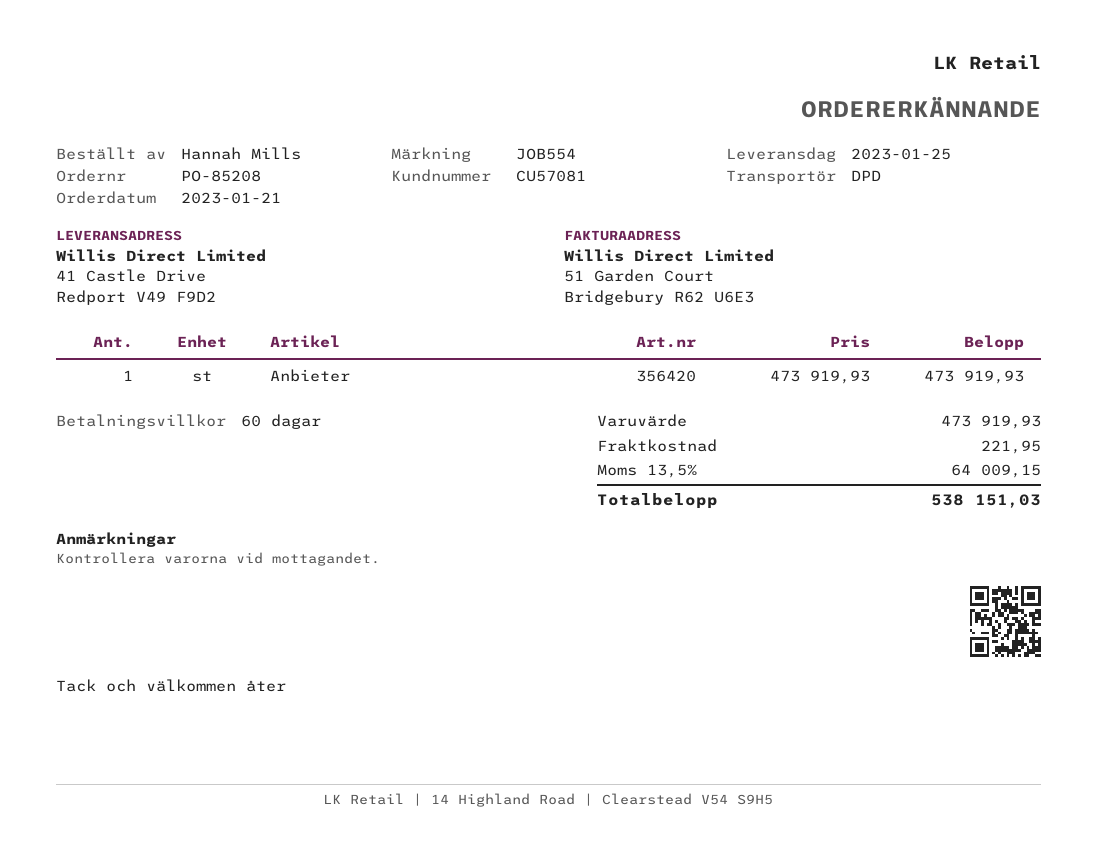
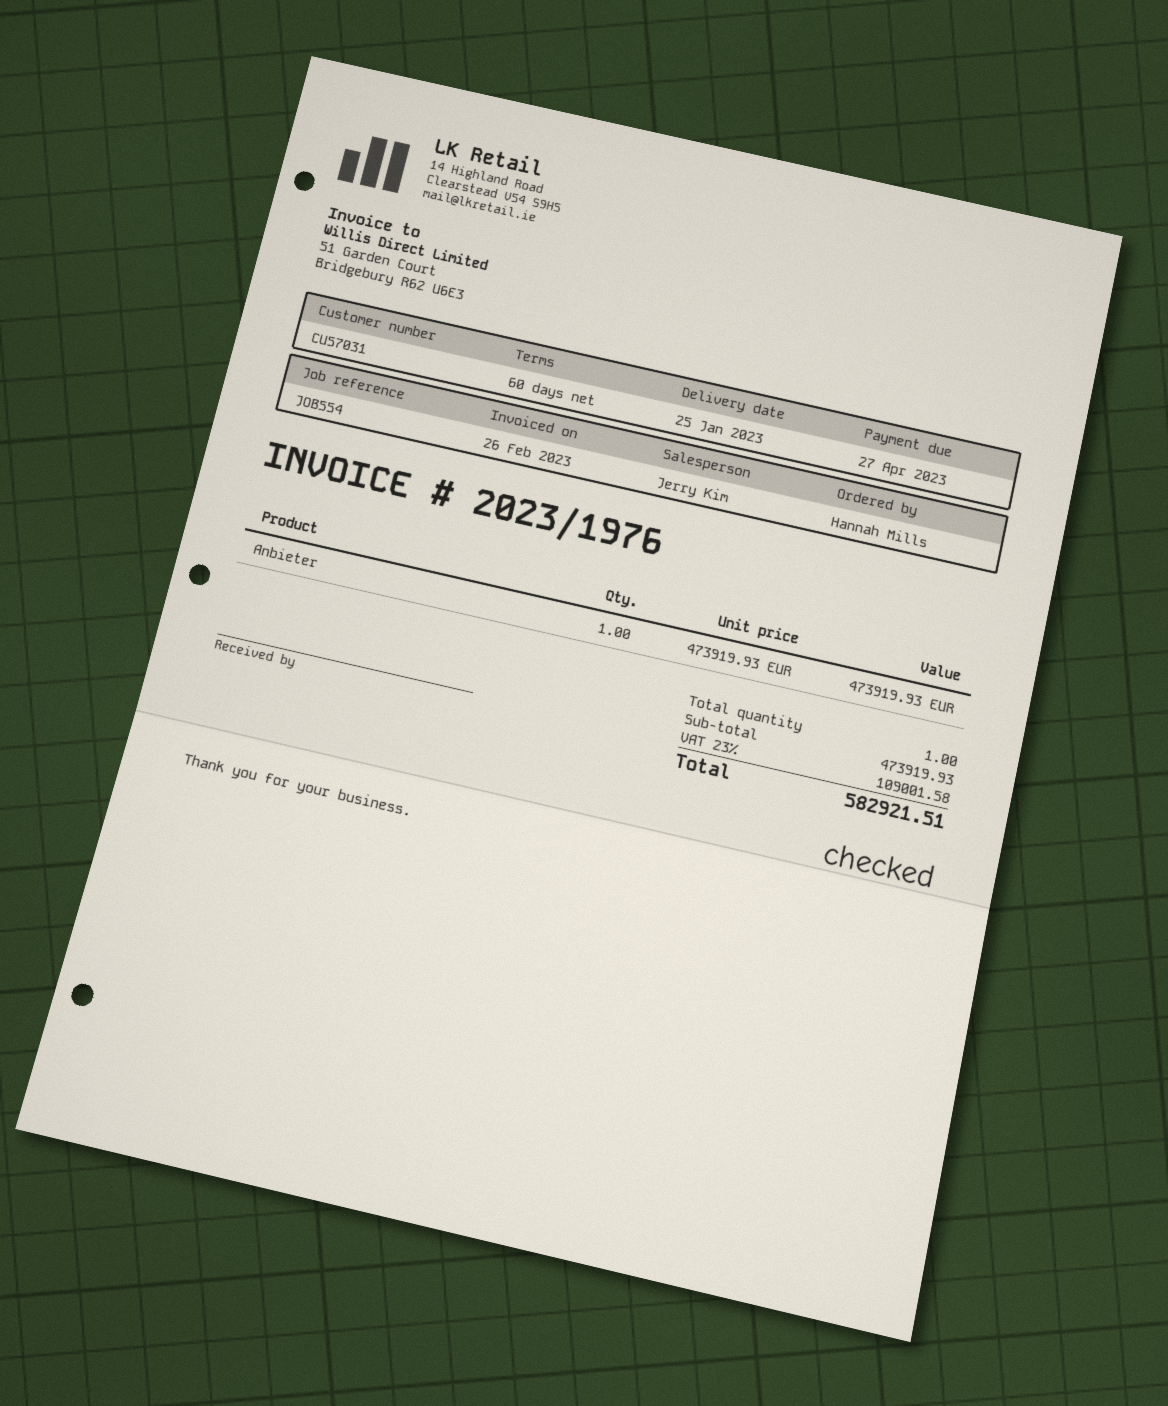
customer number: CU57081 -> CU57031
shipping: 221.95 -> none
tax: 13.5% = 64009.15 -> 23% = 109001.58
total: 538151.03 -> 582921.51

